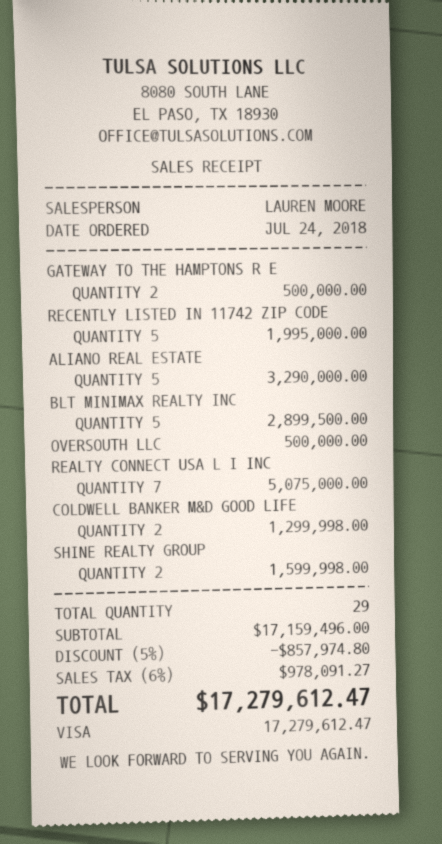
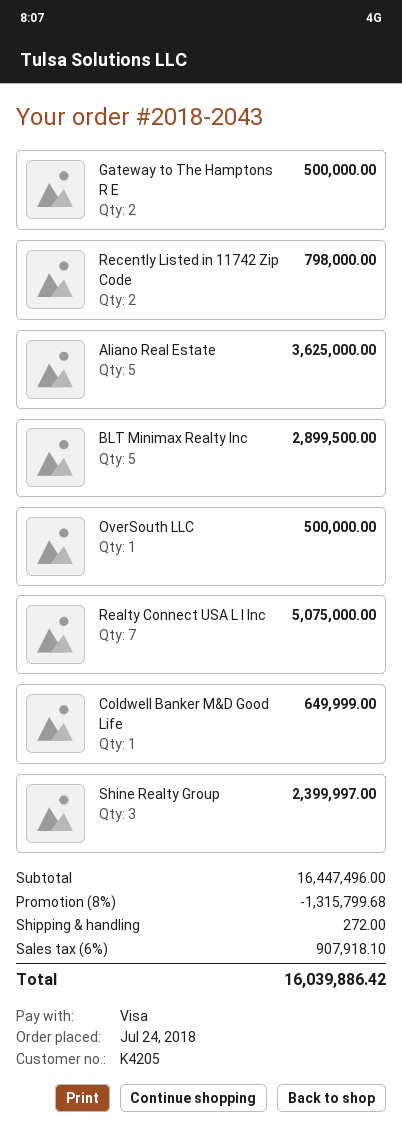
RECENTLY LISTED IN 11742 ZIP CODE: 5 for 1995000.00 -> 2 for 798000.00
ALIANO REAL ESTATE: 5 for 3290000.00 -> 5 for 3625000.00
COLDWELL BANKER M&D GOOD LIFE: 2 for 1299998.00 -> 1 for 649999.00
SHINE REALTY GROUP: 2 for 1599998.00 -> 3 for 2399997.00
subtotal: 17159496.00 -> 16447496.00
discount: 5% = 857974.80 -> 8% = 1315799.68
shipping: none -> 272.00
tax: 6% = 978091.27 -> 6% = 907918.10
total: 17279612.47 -> 16039886.42

